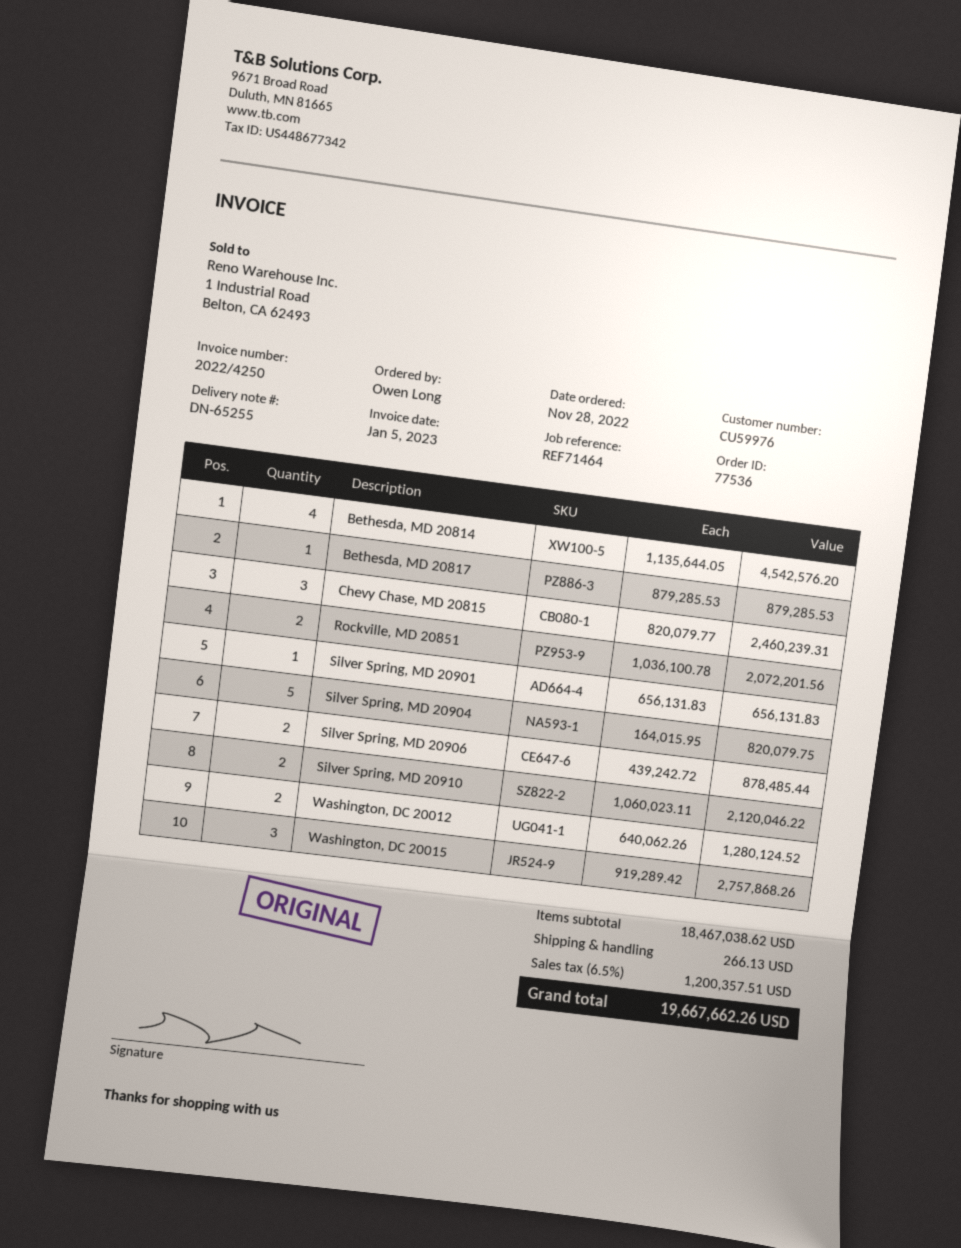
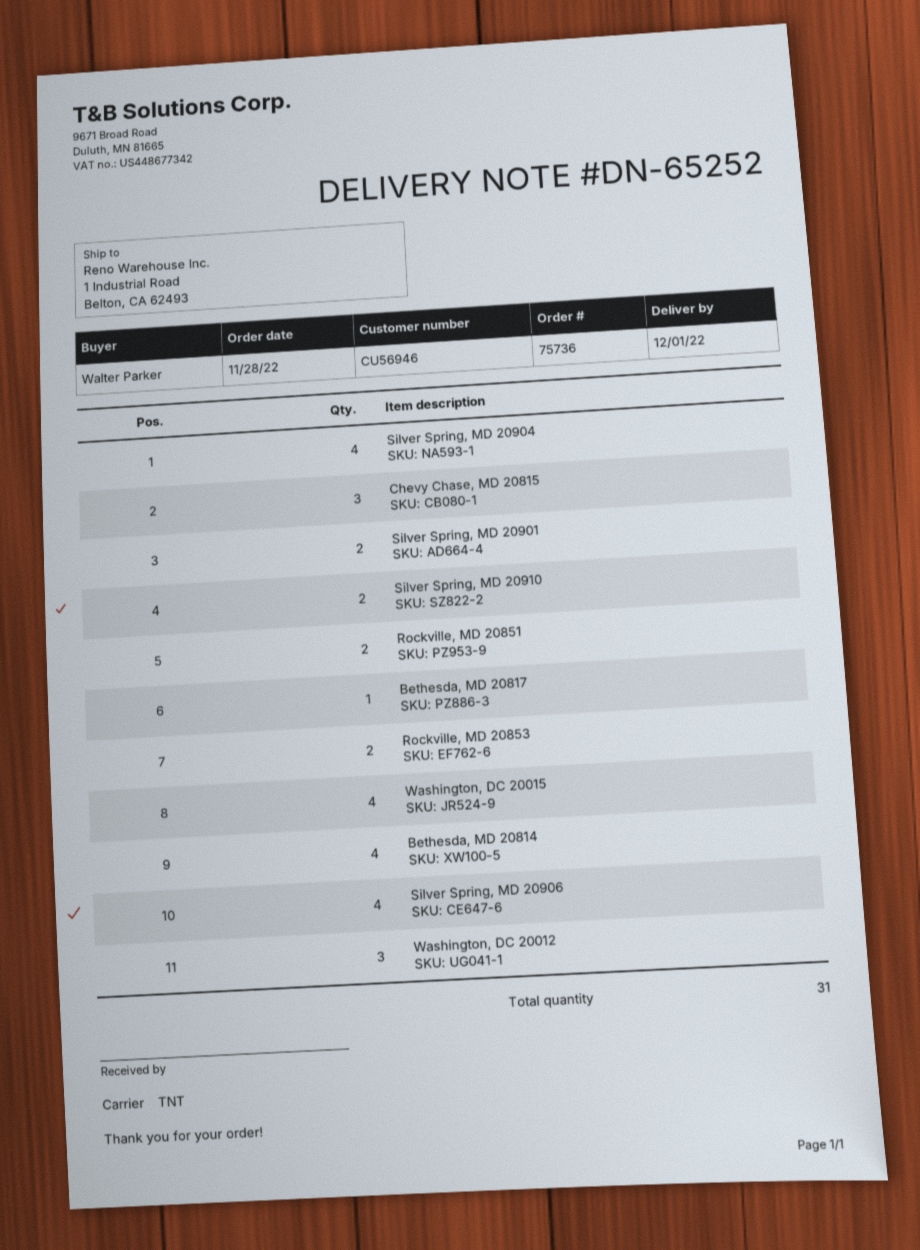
order number: 77536 -> 75736
delivery note number: DN-65255 -> DN-65252
customer number: CU59976 -> CU56946
ordered by: Owen Long -> Walter Parker
Silver Spring, MD 20901: 1 -> 2
Silver Spring, MD 20904: 5 -> 4
Silver Spring, MD 20906: 2 -> 4
Washington, DC 20012: 2 -> 3
Washington, DC 20015: 3 -> 4
Rockville, MD 20853: none -> 2

